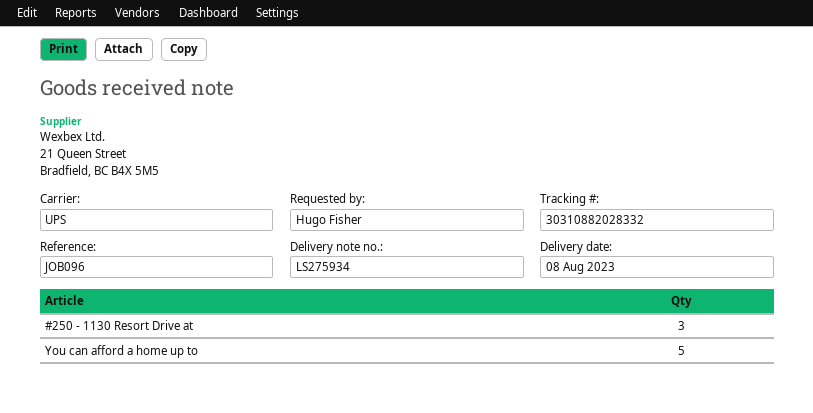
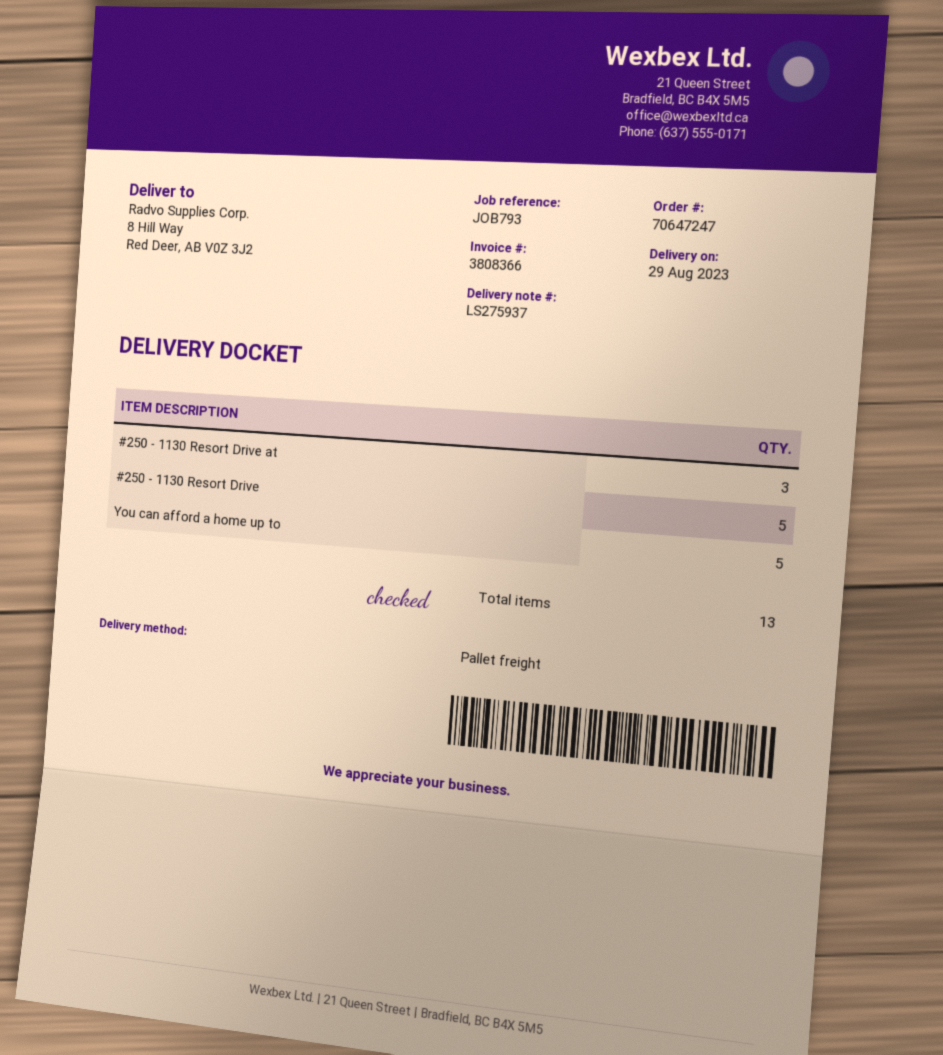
delivery note number: LS275934 -> LS275937
delivery date: 2023-08-08 -> 2023-08-29
reference: JOB096 -> JOB793
shipping method: UPS -> pallet freight
#250 - 1130 Resort Drive: none -> 5

